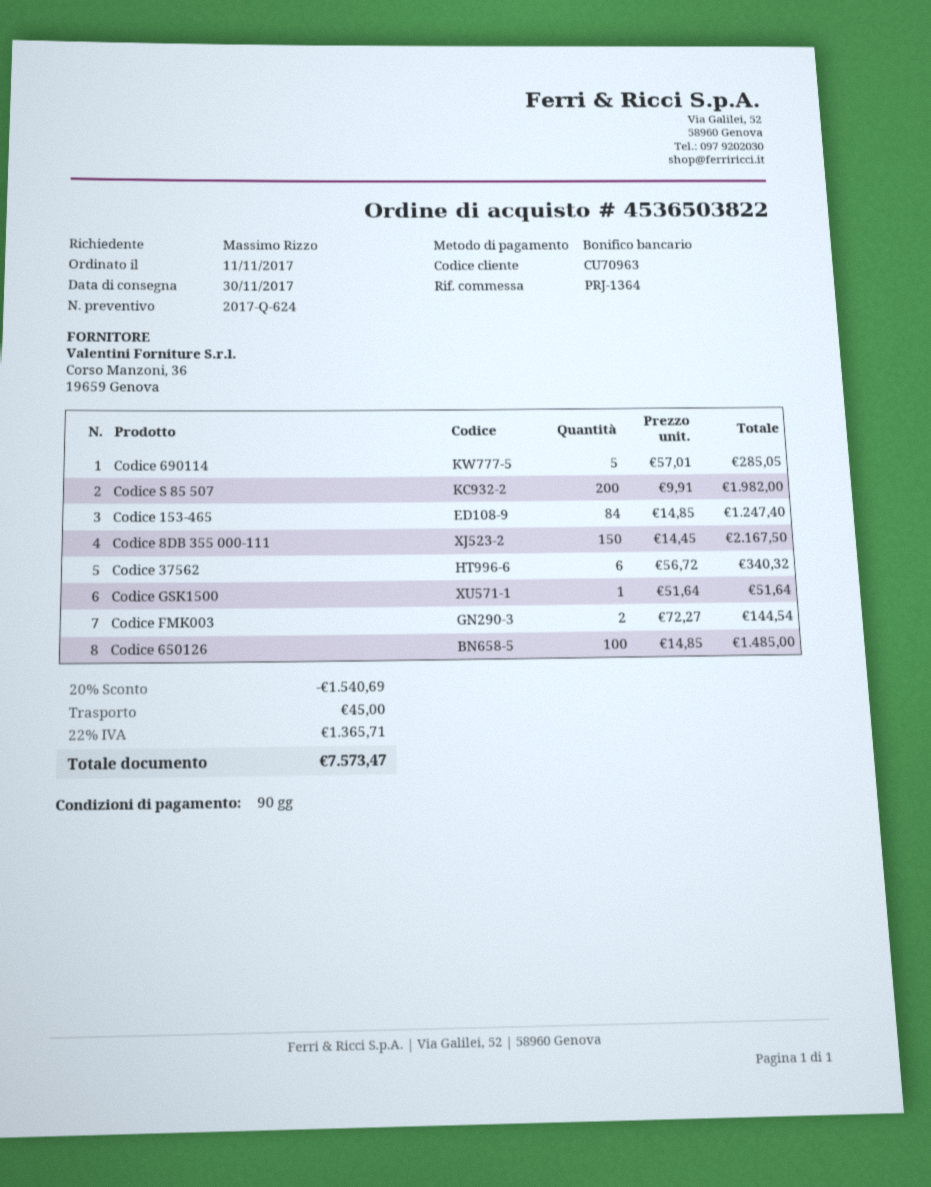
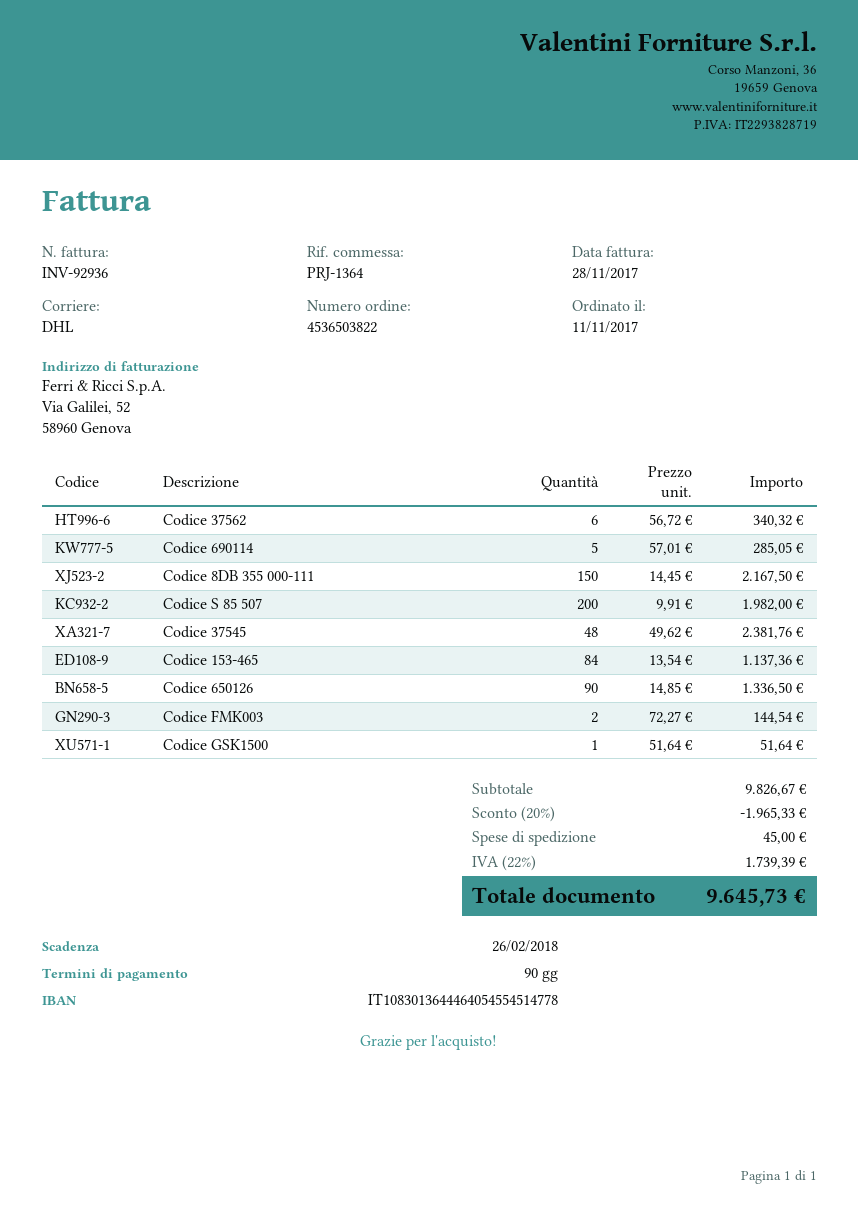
Codice 153-465: 84 x 14.85 = 1247.40 -> 84 x 13.54 = 1137.36
Codice 650126: 100 x 14.85 = 1485.00 -> 90 x 14.85 = 1336.50
Codice 37545: none -> 48 x 49.62 = 2381.76
discount: 20% = 1540.69 -> 20% = 1965.33
tax: 22% = 1365.71 -> 22% = 1739.39
total: 7573.47 -> 9645.73

